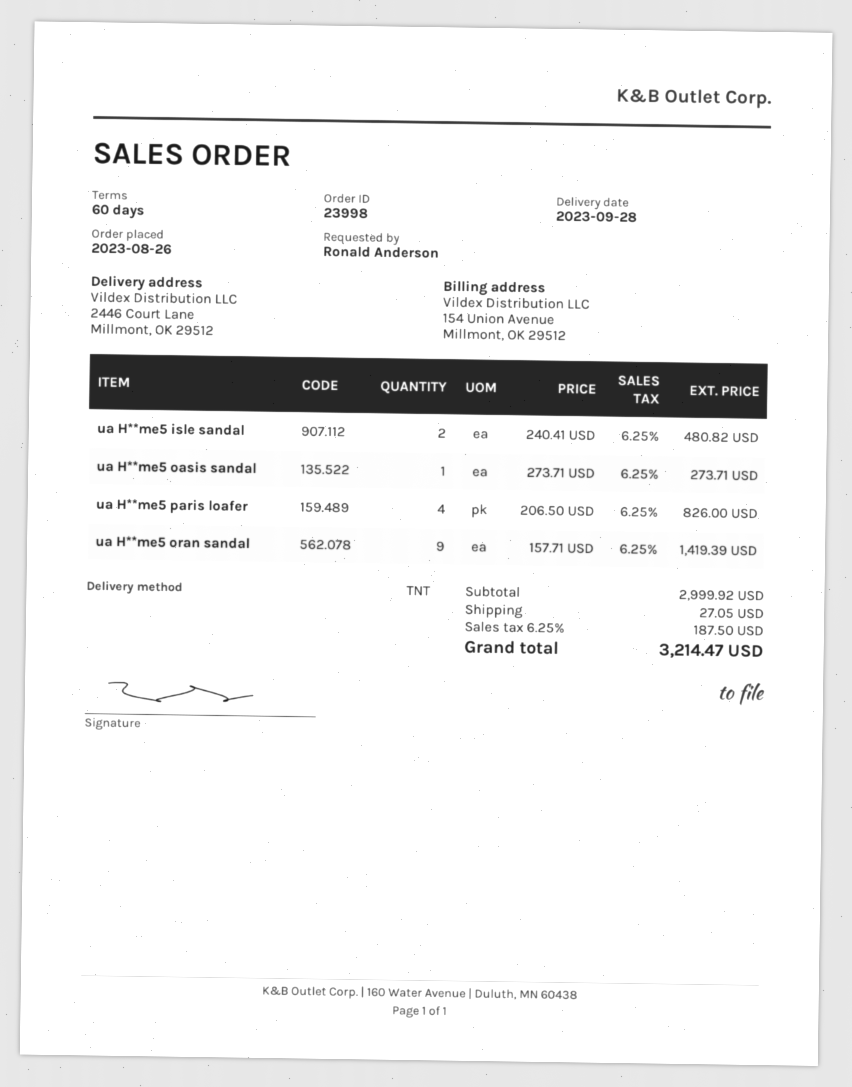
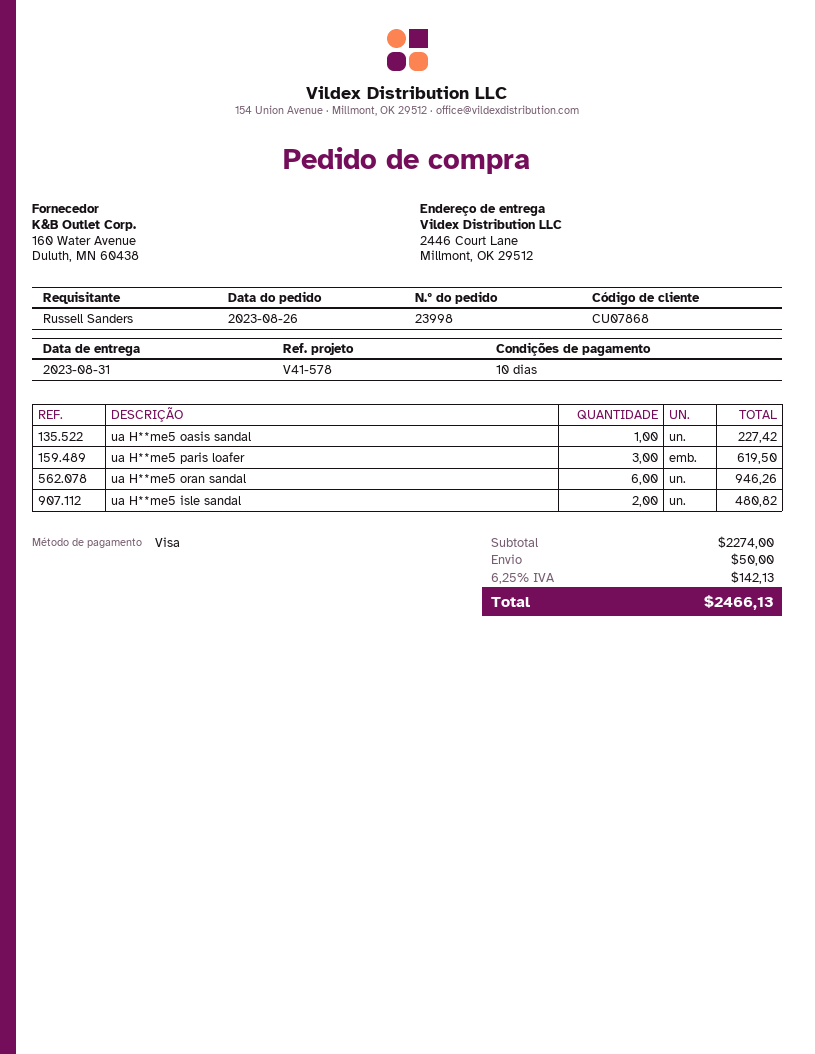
delivery date: 2023-09-28 -> 2023-08-31
payment terms: 60 days -> 10 days
ordered by: Ronald Anderson -> Russell Sanders
ua H**me5 oasis sandal: 1 for 273.71 -> 1 for 227.42
ua H**me5 paris loafer: 4 for 826.00 -> 3 for 619.50
ua H**me5 oran sandal: 9 for 1419.39 -> 6 for 946.26
subtotal: 2999.92 -> 2274.00
shipping: 27.05 -> 50.00
tax: 6.25% = 187.50 -> 6.25% = 142.13
total: 3214.47 -> 2466.13

